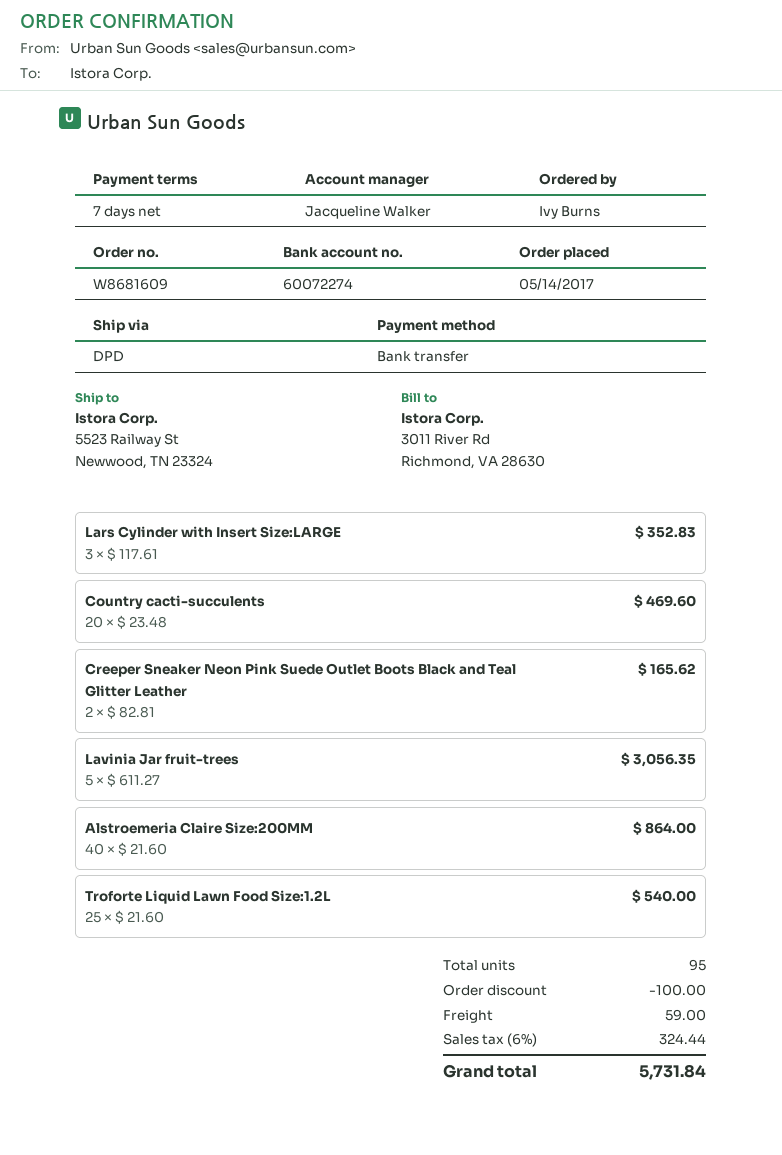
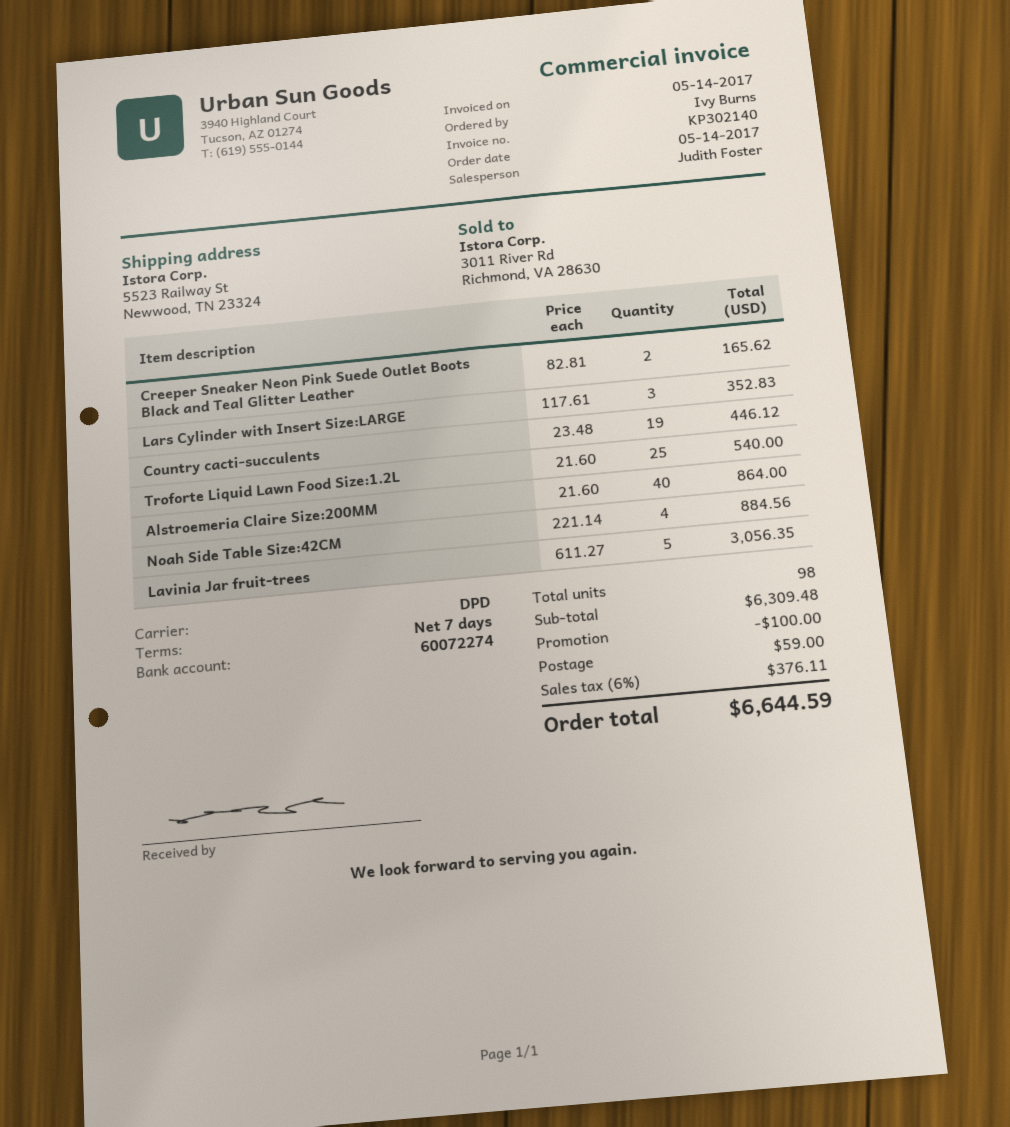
sales rep: Jacqueline Walker -> Judith Foster
Country cacti-succulents: 20 x 23.48 = 469.60 -> 19 x 23.48 = 446.12
Noah Side Table Size:42CM: none -> 4 x 221.14 = 884.56
total quantity: 95 -> 98
tax: 6% = 324.44 -> 6% = 376.11
total: 5731.84 -> 6644.59

